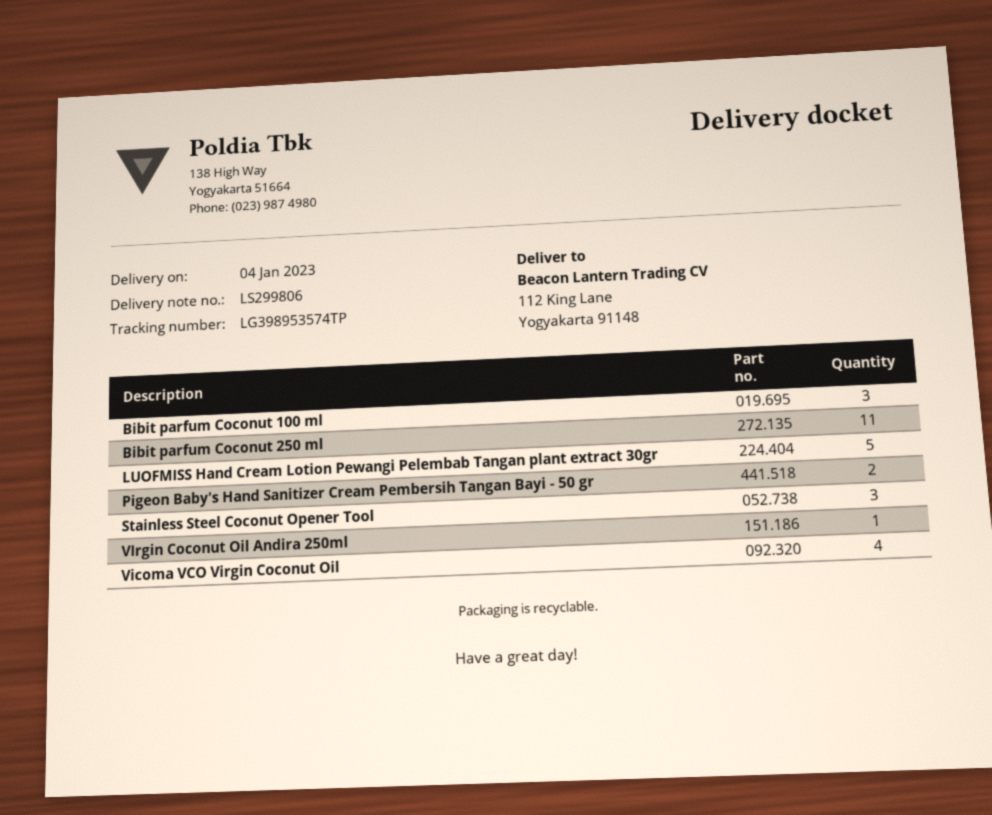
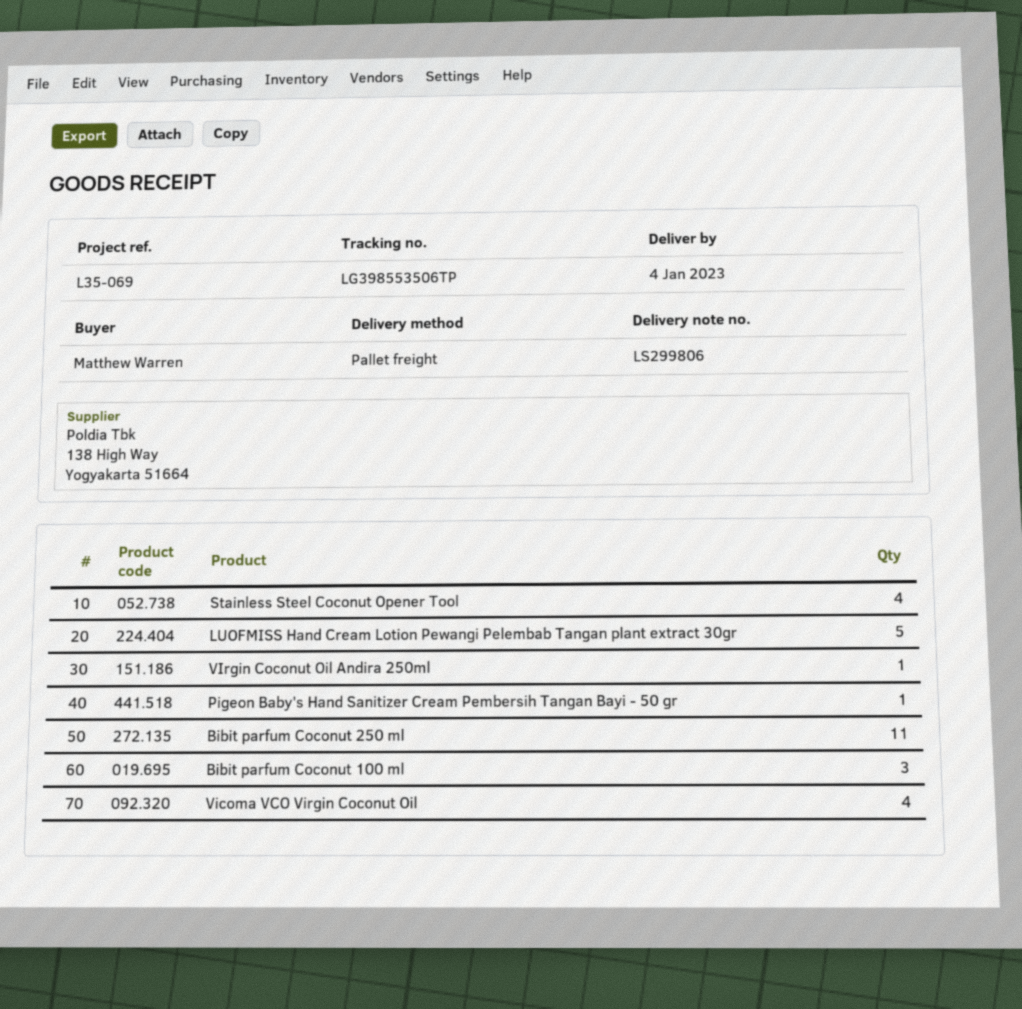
tracking number: LG398953574TP -> LG398553506TP
Pigeon Baby's Hand Sanitizer Cream Pembersih Tangan Bayi - 50 gr: 2 -> 1
Stainless Steel Coconut Opener Tool: 3 -> 4

